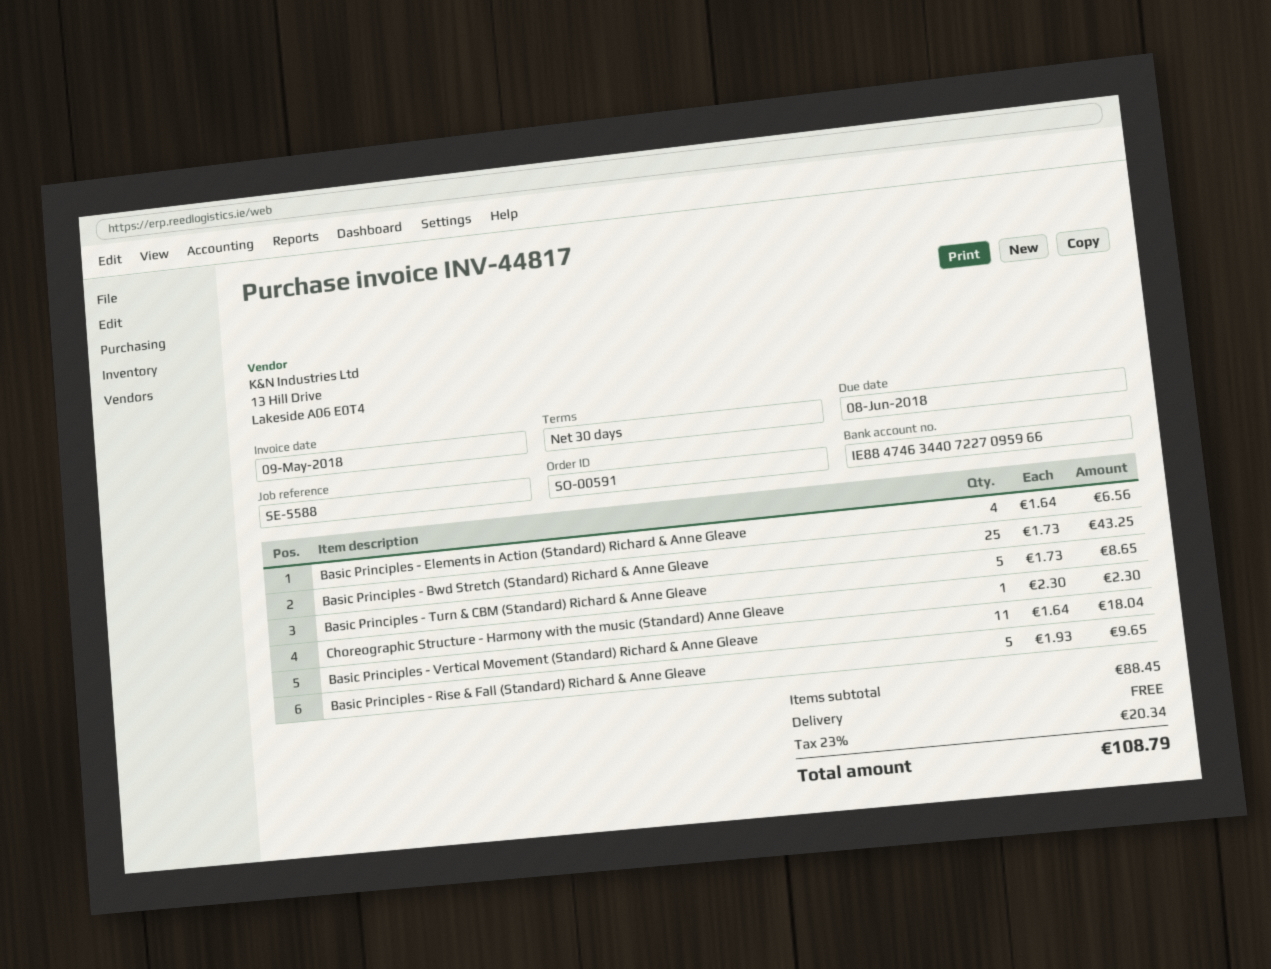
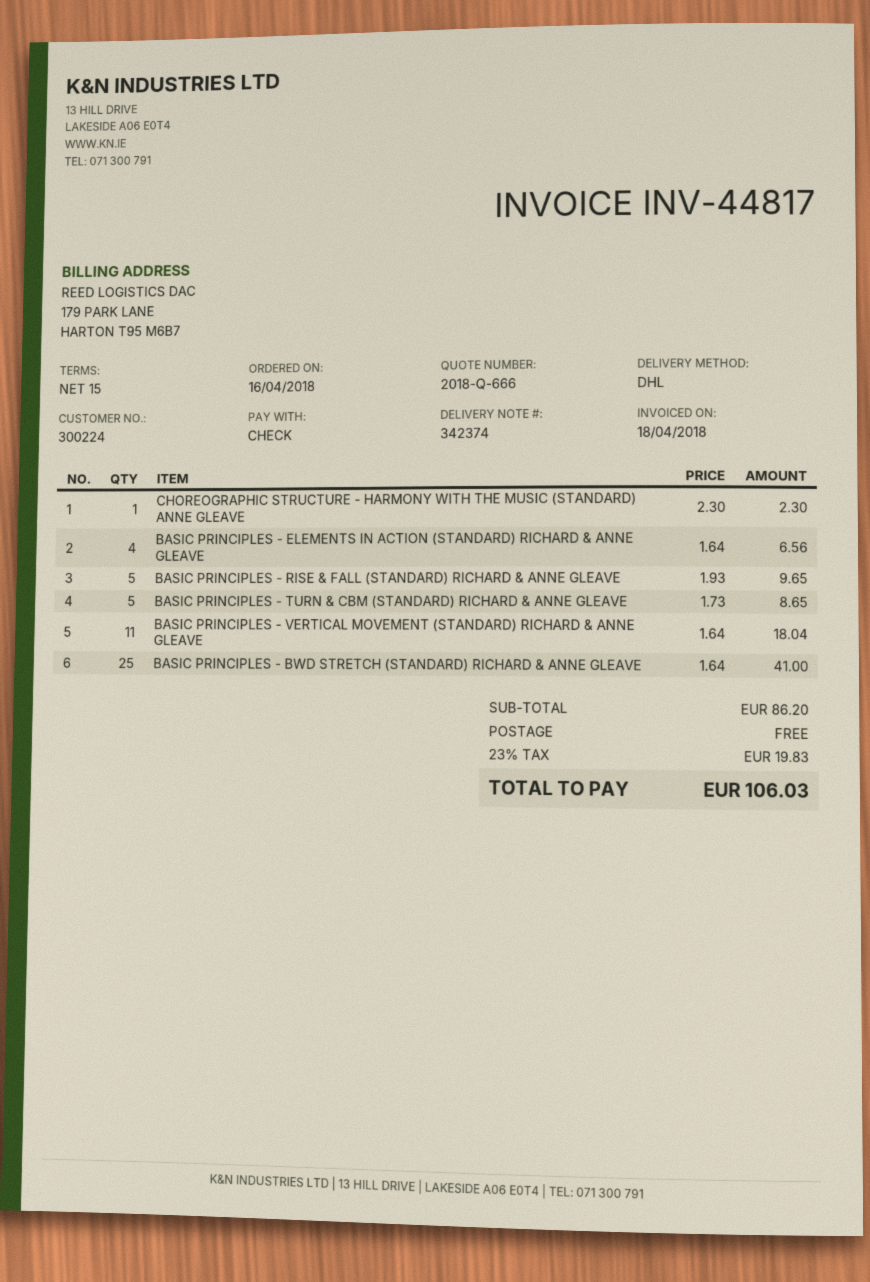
invoice date: 2018-05-09 -> 2018-04-18
payment terms: 30 days -> 15 days
Basic Principles - Bwd Stretch (Standard) Richard & Anne Gleave: 25 x 1.73 = 43.25 -> 25 x 1.64 = 41.00
subtotal: 88.45 -> 86.20
tax: 23% = 20.34 -> 23% = 19.83
total: 108.79 -> 106.03

